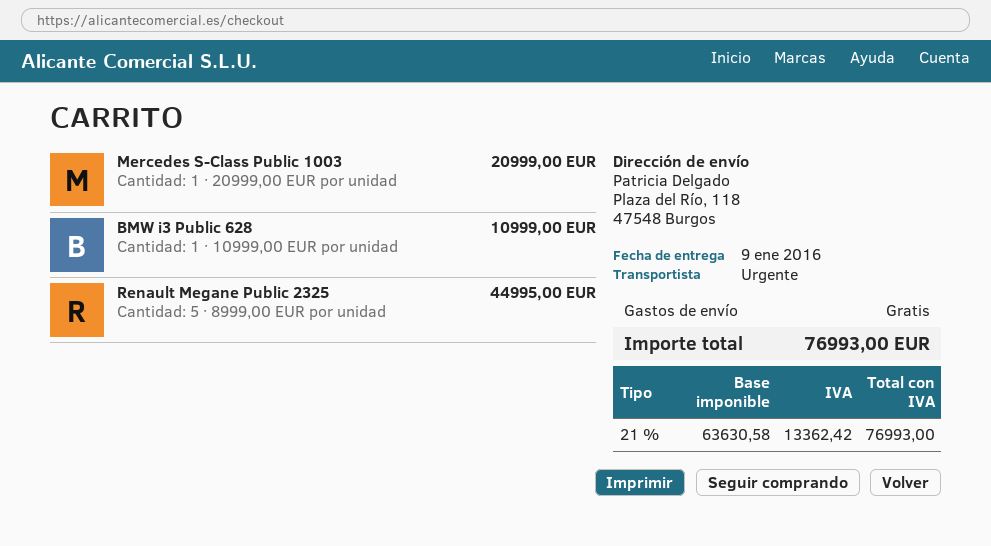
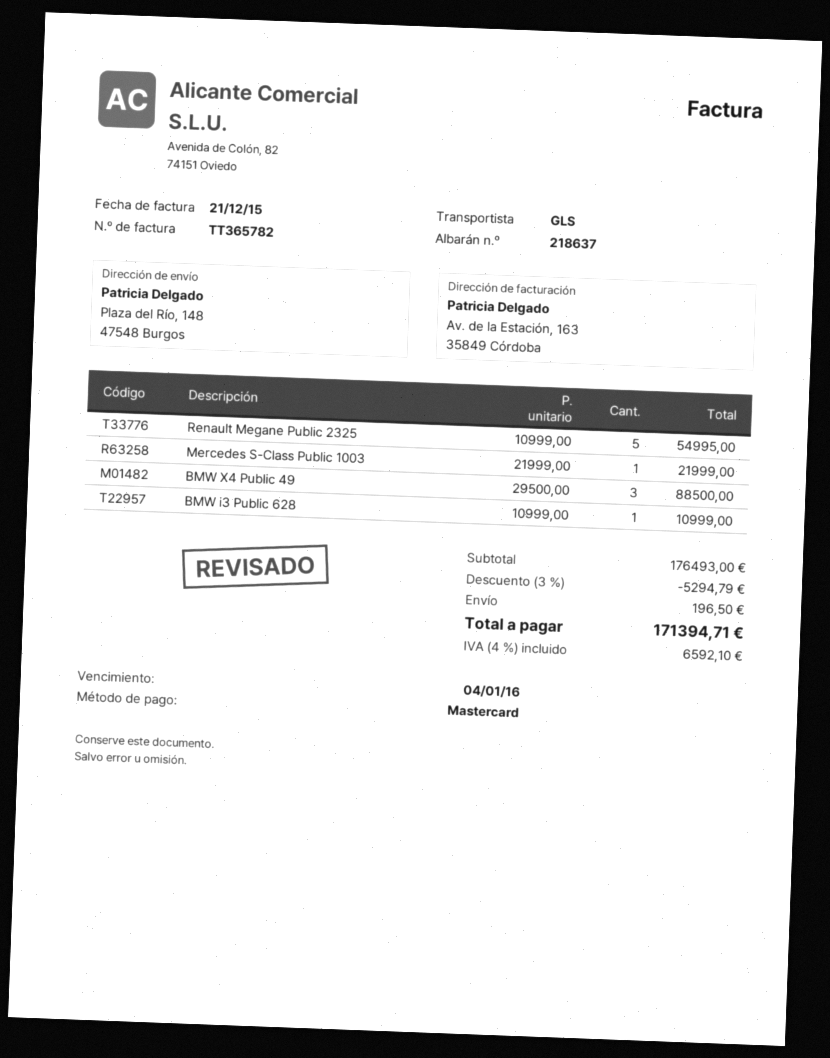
shipping method: express -> GLS
ship to: Plaza del Río, 118, 47548 Burgos -> Plaza del Río, 148, 47548 Burgos
Mercedes S-Class Public 1003: 1 x 20999.00 = 20999.00 -> 1 x 21999.00 = 21999.00
Renault Megane Public 2325: 5 x 8999.00 = 44995.00 -> 5 x 10999.00 = 54995.00
BMW X4 Public 49: none -> 3 x 29500.00 = 88500.00
discount: none -> 3% = 5294.79
shipping: 0.00 -> 196.50
tax: 21% = 13362.42 -> 4% = 6592.10
total: 76993.00 -> 171394.71

